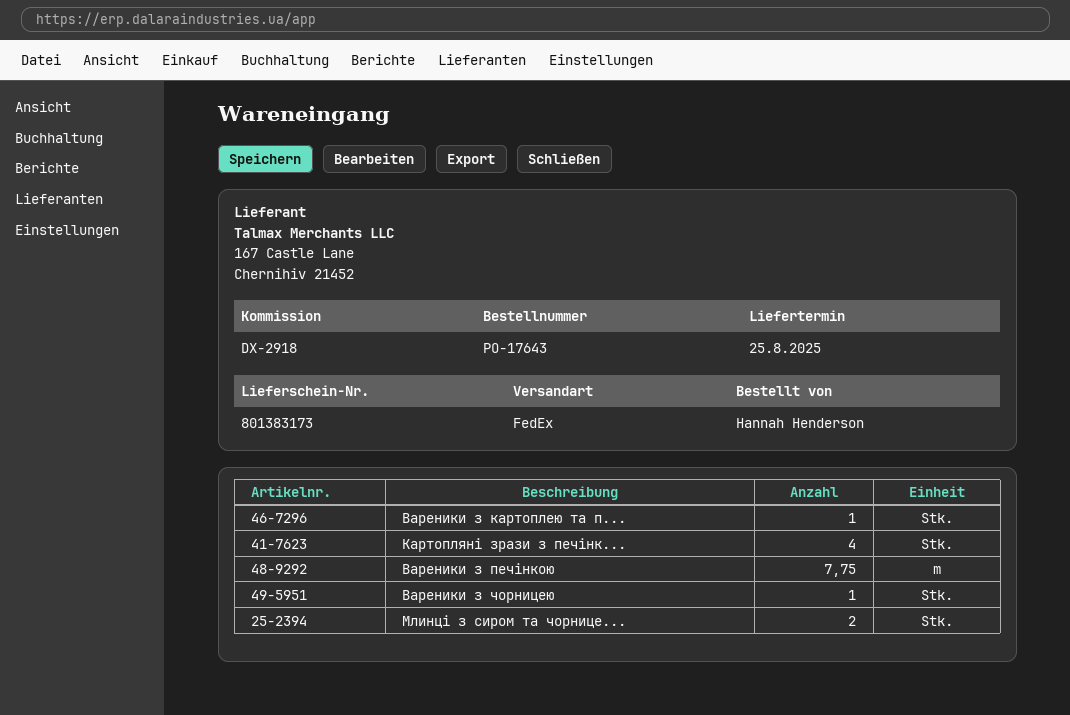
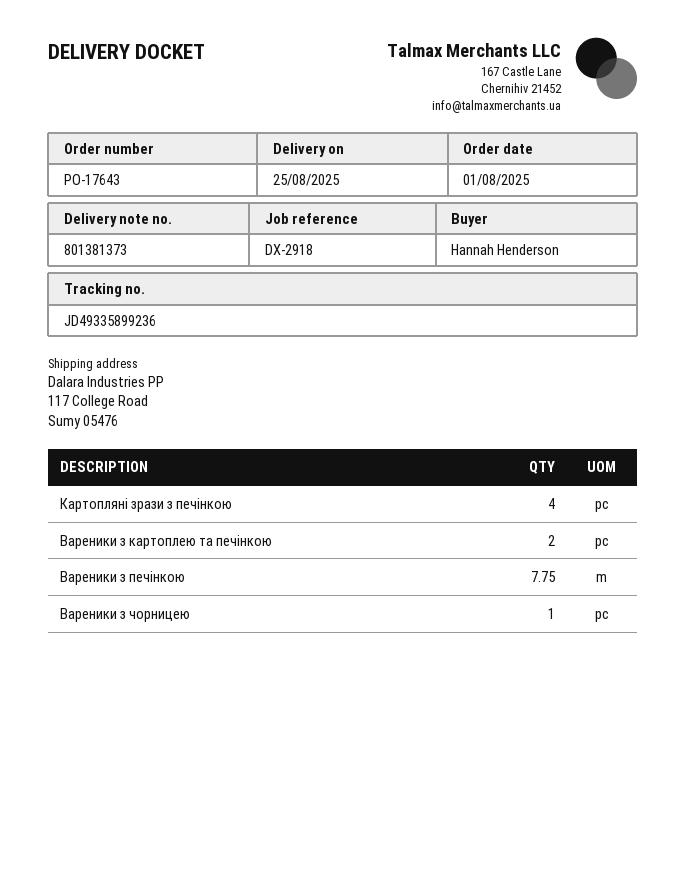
delivery note number: 801383173 -> 801381373
Вареники з картоплею та п...: 1 -> 2
Млинці з сиром та чорнице...: 2 -> none

